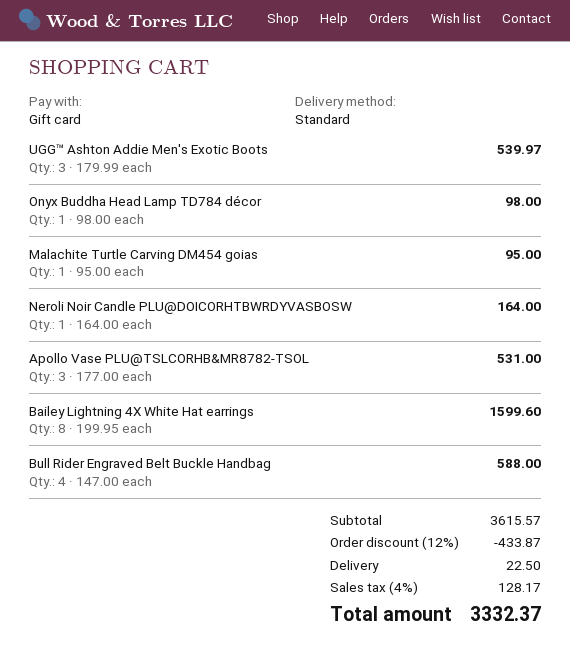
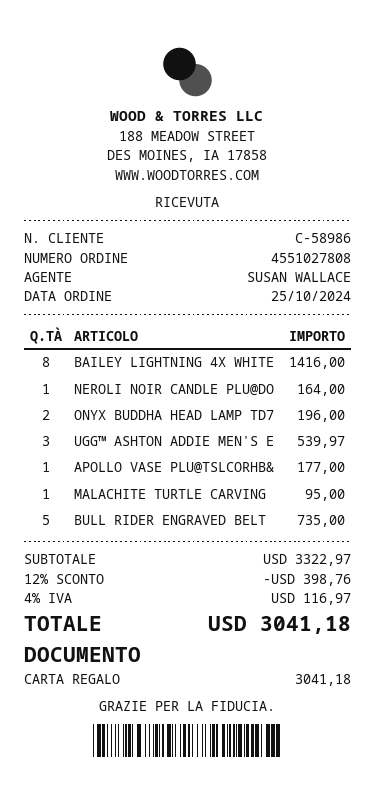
Onyx Buddha Head Lamp TD784 décor: 1 for 98.00 -> 2 for 196.00
Apollo Vase PLU@TSLCORHB&MR8782-TSOL: 3 for 531.00 -> 1 for 177.00
Bailey Lightning 4X White Hat earrings: 8 for 1599.60 -> 8 for 1416.00
Bull Rider Engraved Belt Buckle Handbag: 4 for 588.00 -> 5 for 735.00
subtotal: 3615.57 -> 3322.97
discount: 12% = 433.87 -> 12% = 398.76
shipping: 22.50 -> none
tax: 4% = 128.17 -> 4% = 116.97
total: 3332.37 -> 3041.18

